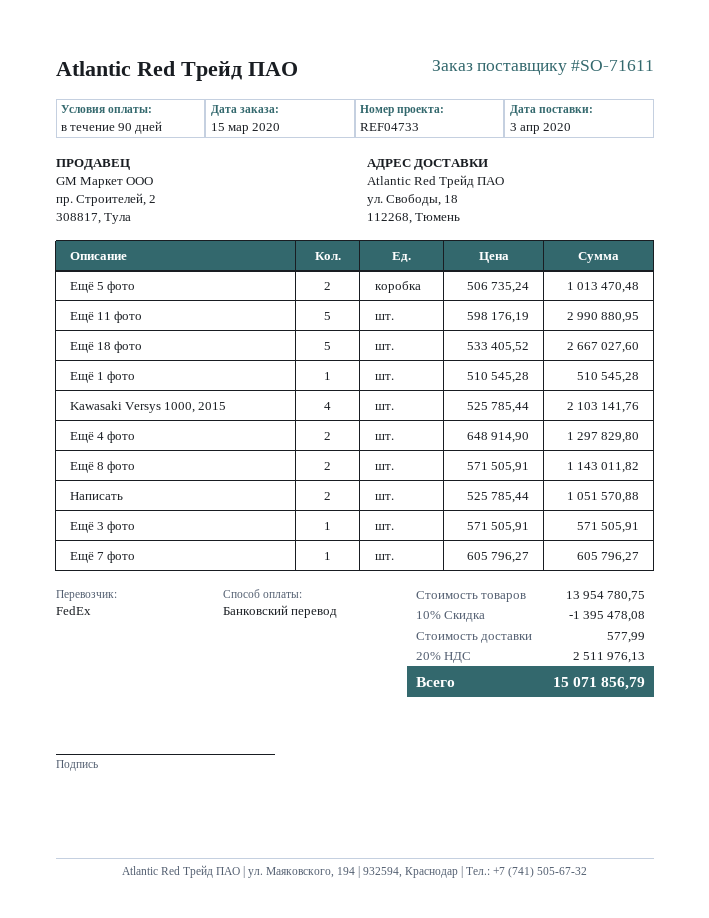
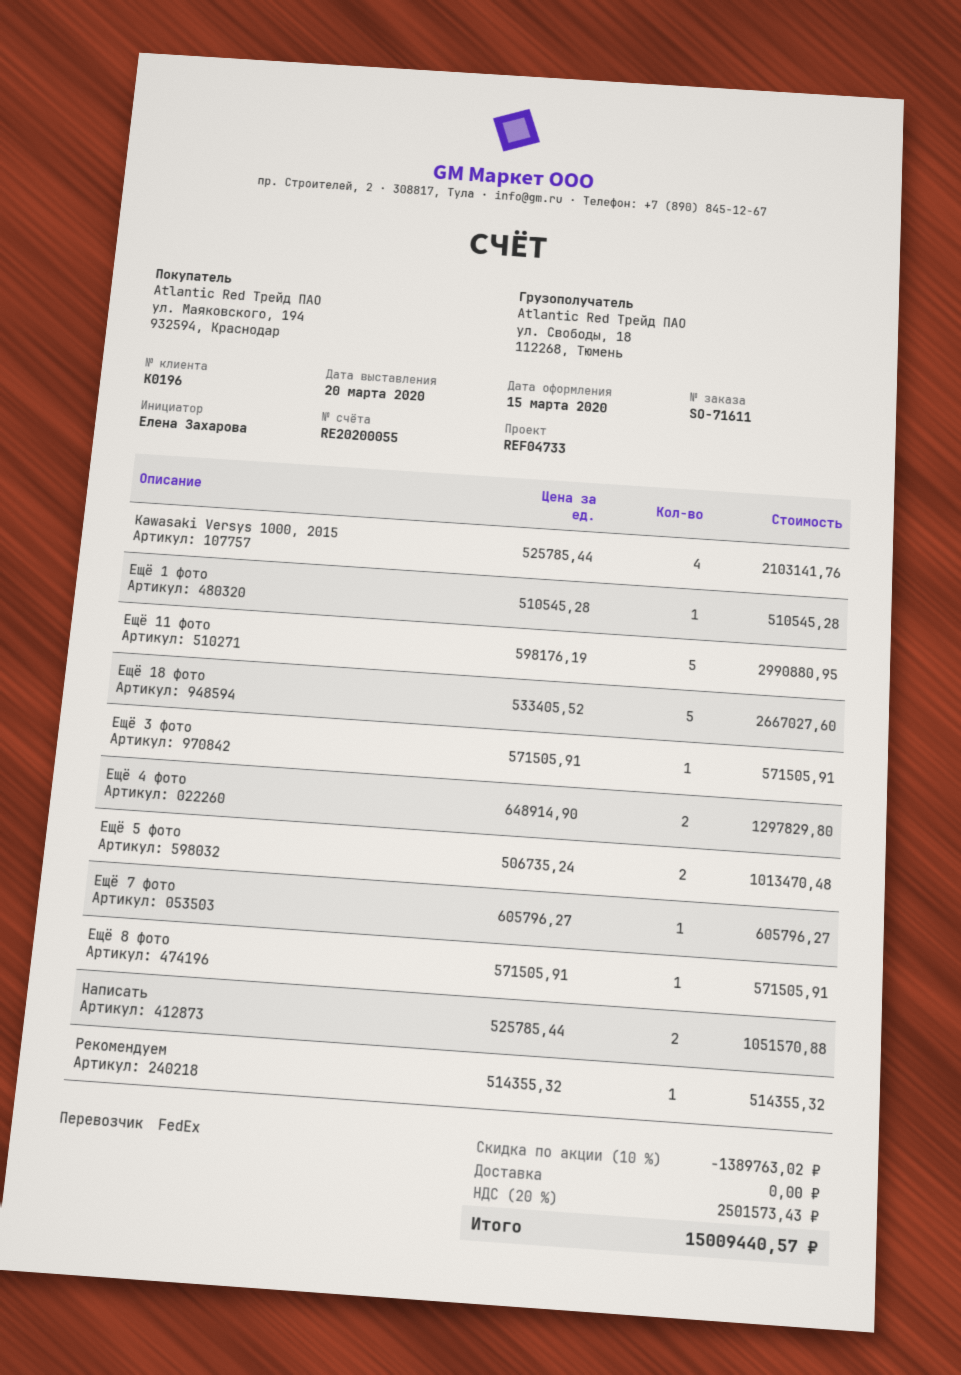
Ещё 8 фото: 2 x 571505.91 = 1143011.82 -> 1 x 571505.91 = 571505.91
Рекомендуем: none -> 1 x 514355.32 = 514355.32
discount: 10% = 1395478.08 -> 10% = 1389763.02
shipping: 577.99 -> 0.00
tax: 20% = 2511976.13 -> 20% = 2501573.43
total: 15071856.79 -> 15009440.57

